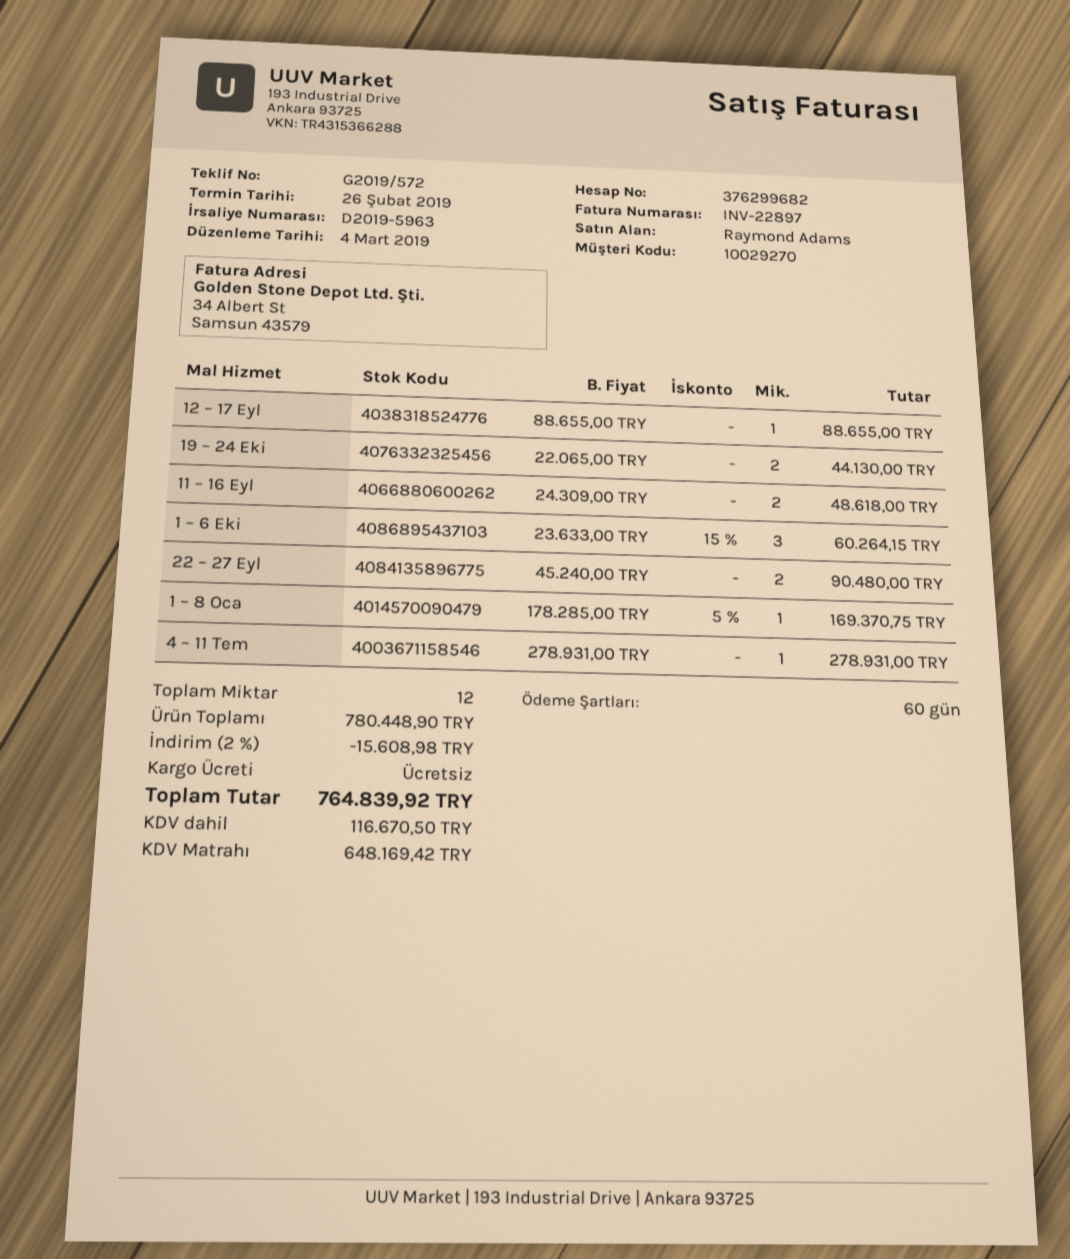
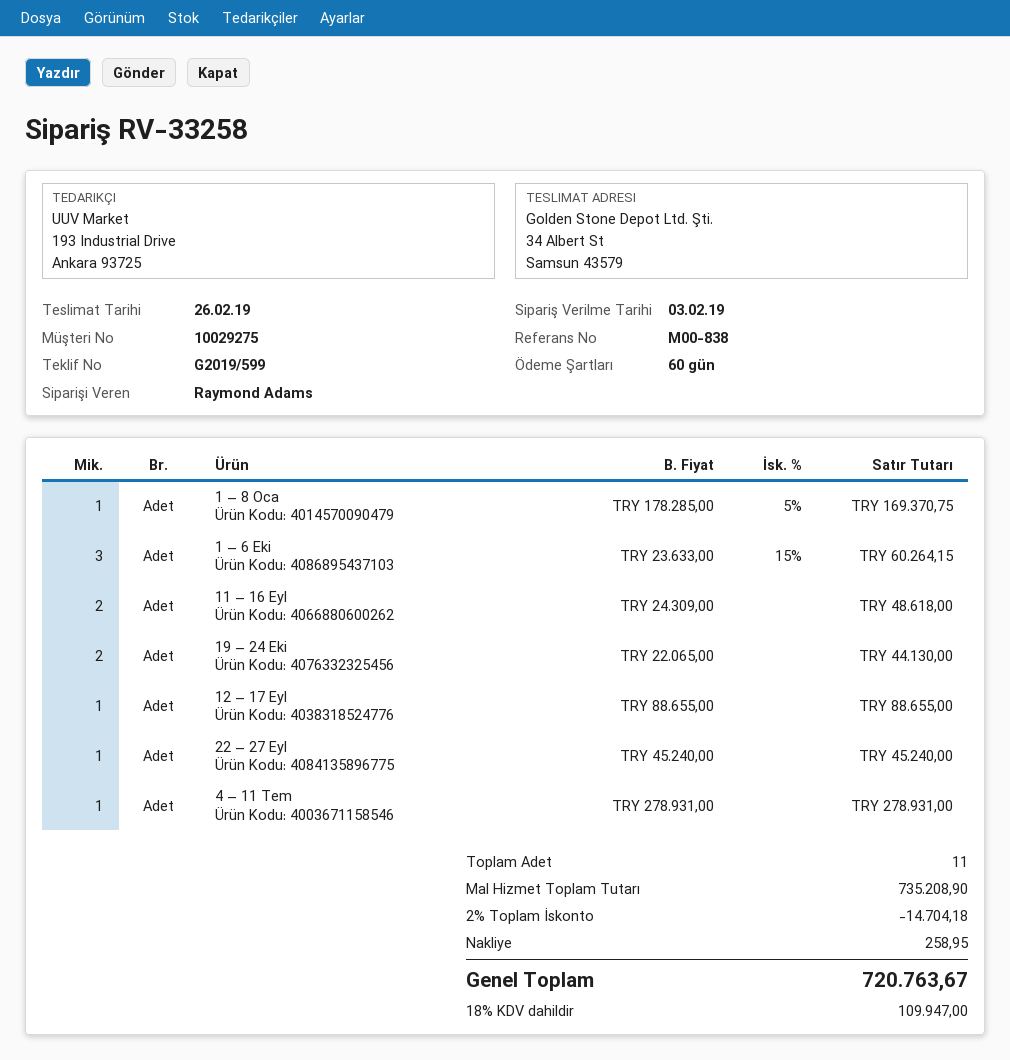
quote number: G2019/572 -> G2019/599
customer number: 10029270 -> 10029275
22 – 27 Eyl: 2 x 45240.00 = 90480.00 -> 1 x 45240.00 = 45240.00
total quantity: 12 -> 11
subtotal: 780448.90 -> 735208.90
discount: 2% = 15608.98 -> 2% = 14704.18
shipping: 0.00 -> 258.95
tax: 116670.50 -> 109947.00
total: 764839.92 -> 720763.67

